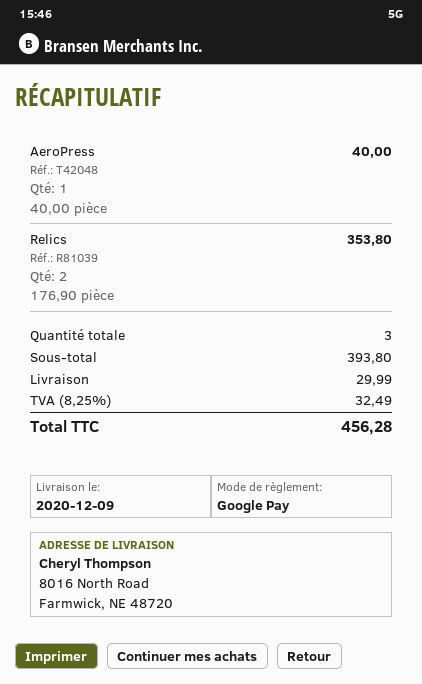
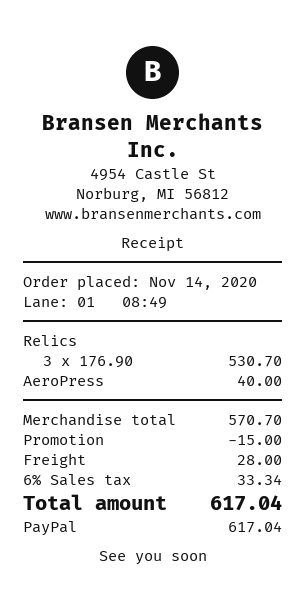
payment method: Google Pay -> PayPal
Relics: 2 x 176.90 = 353.80 -> 3 x 176.90 = 530.70
subtotal: 393.80 -> 570.70
discount: none -> 15.00
shipping: 29.99 -> 28.00
tax: 8.25% = 32.49 -> 6% = 33.34
total: 456.28 -> 617.04

